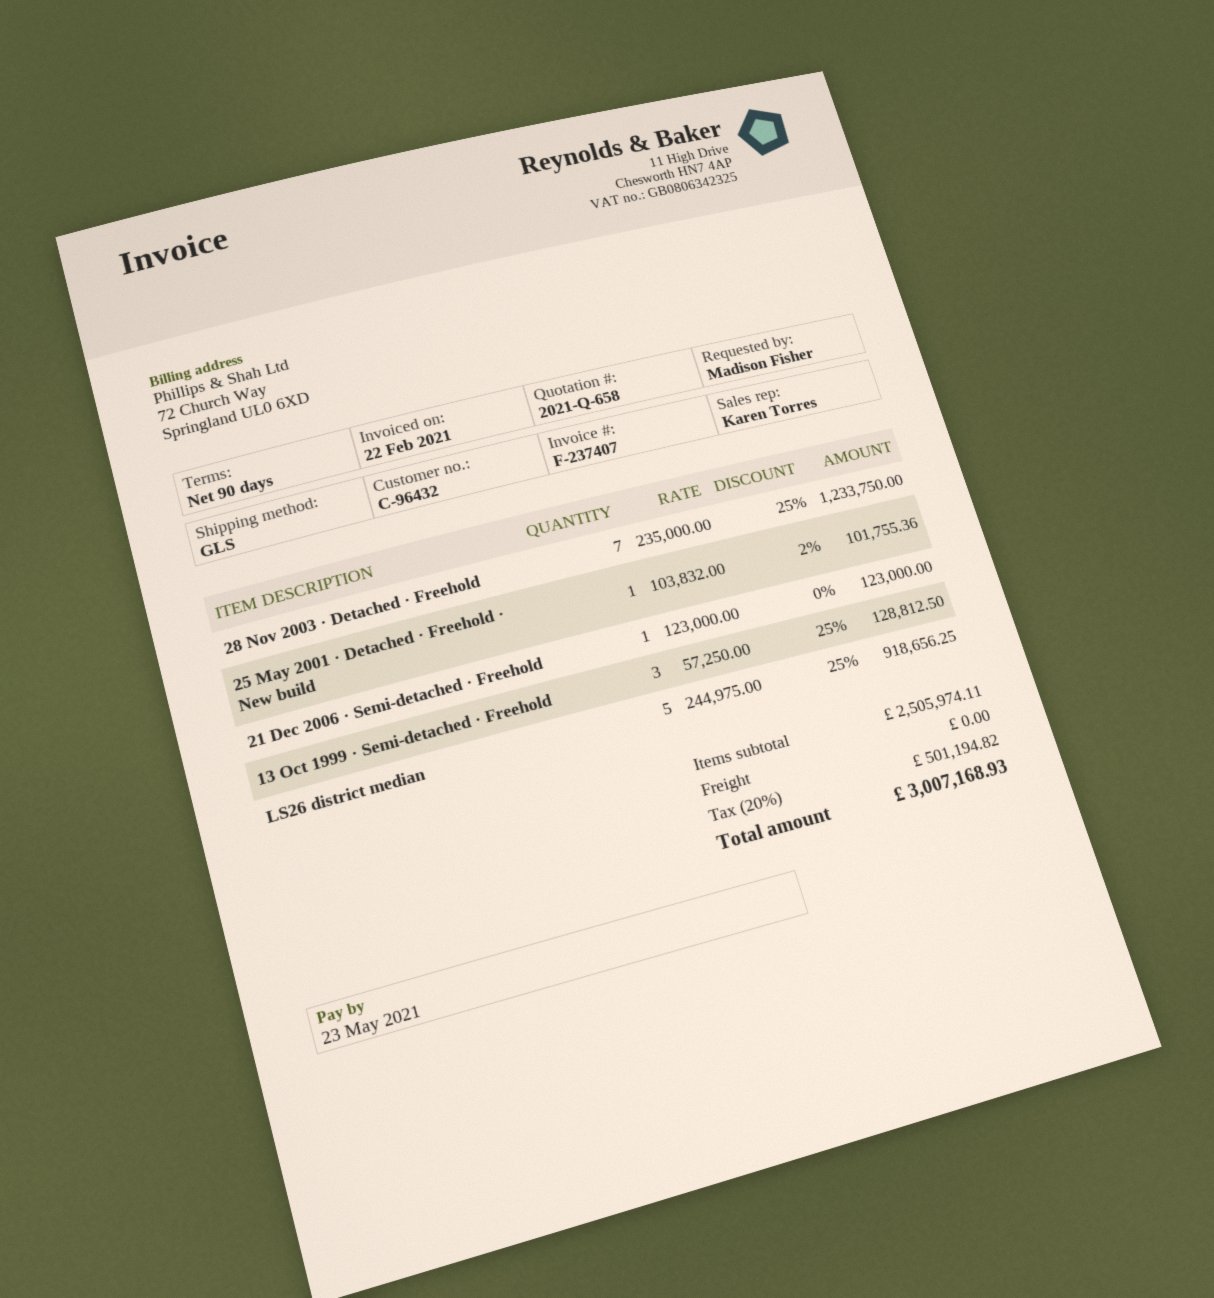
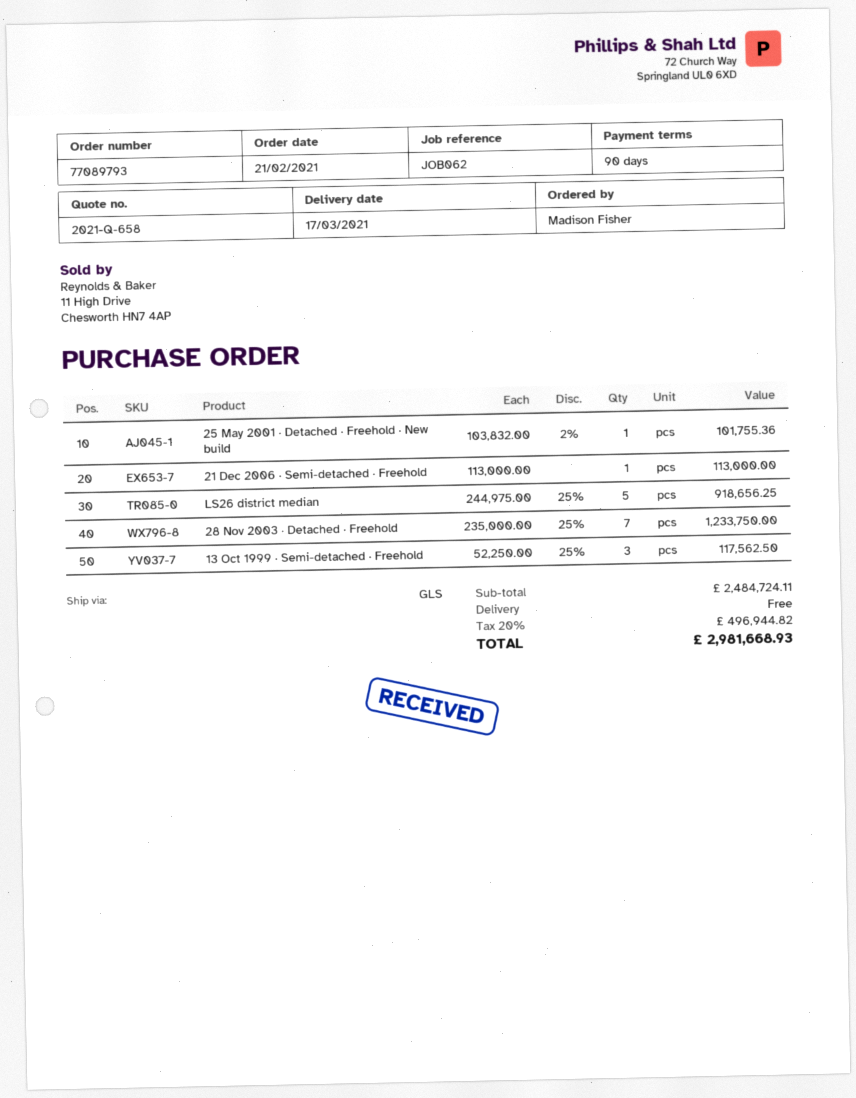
21 Dec 2006 · Semi-detached · Freehold: 1 x 123000.00 = 123000.00 -> 1 x 113000.00 = 113000.00
13 Oct 1999 · Semi-detached · Freehold: 3 x 57250.00 - 25% = 128812.50 -> 3 x 52250.00 - 25% = 117562.50
subtotal: 2505974.11 -> 2484724.11
tax: 20% = 501194.82 -> 20% = 496944.82
total: 3007168.93 -> 2981668.93

